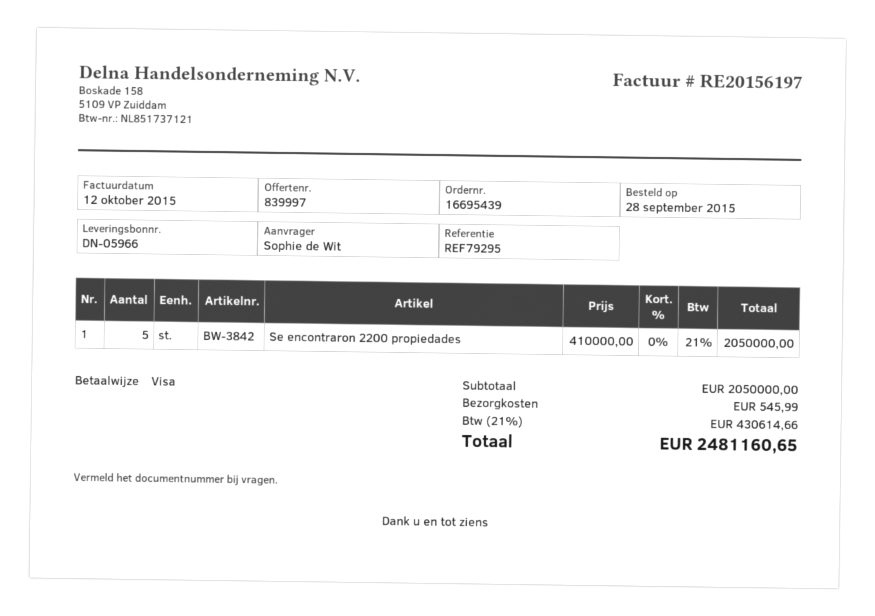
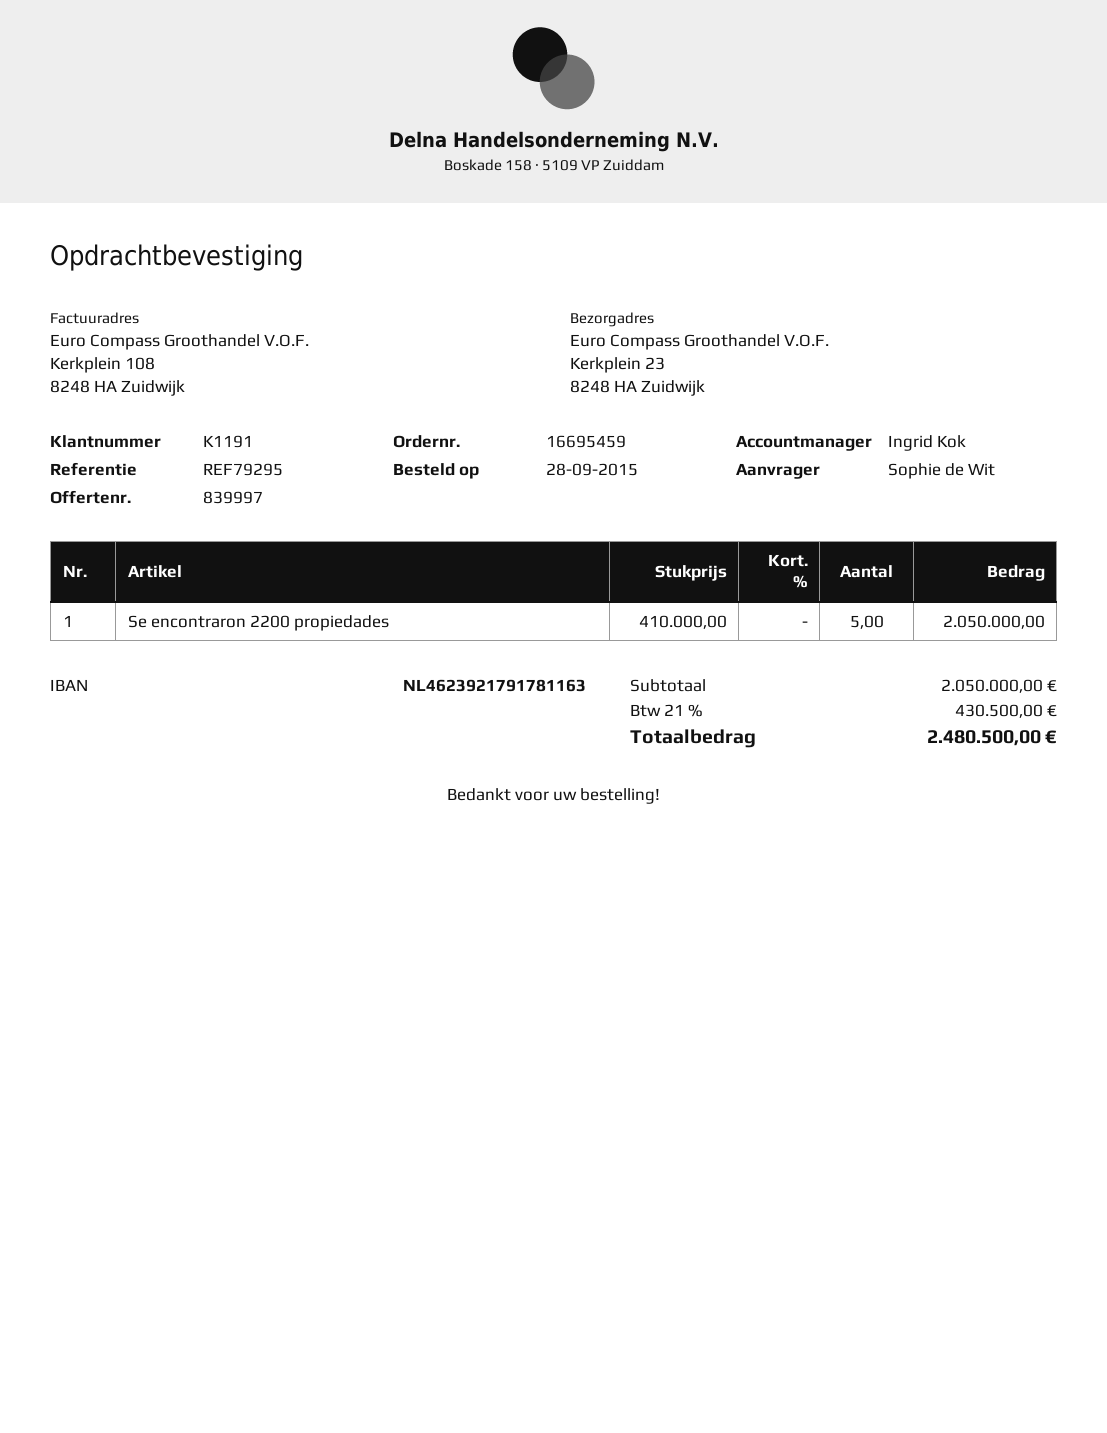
order number: 16695439 -> 16695459
shipping: 545.99 -> none
tax: 21% = 430614.66 -> 21% = 430500.00
total: 2481160.65 -> 2480500.00

